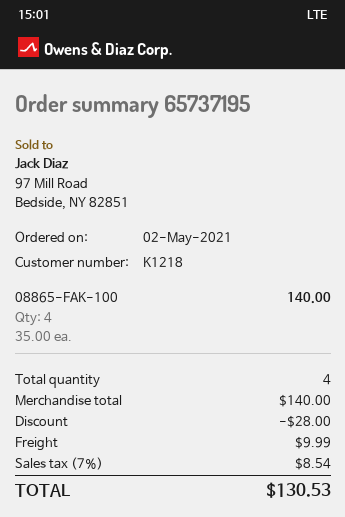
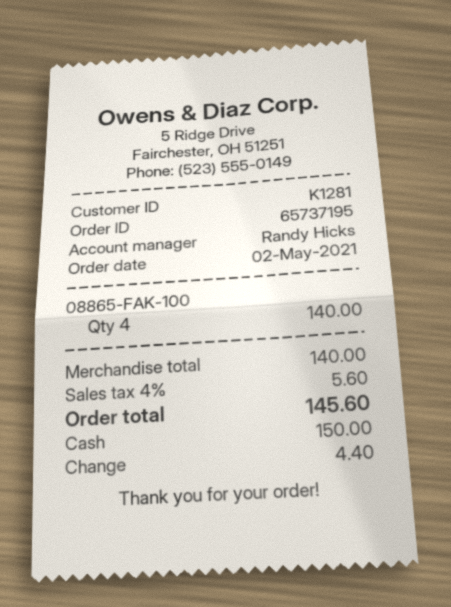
customer number: K1218 -> K1281
discount: 28.00 -> none
shipping: 9.99 -> none
tax: 7% = 8.54 -> 4% = 5.60
total: 130.53 -> 145.60

